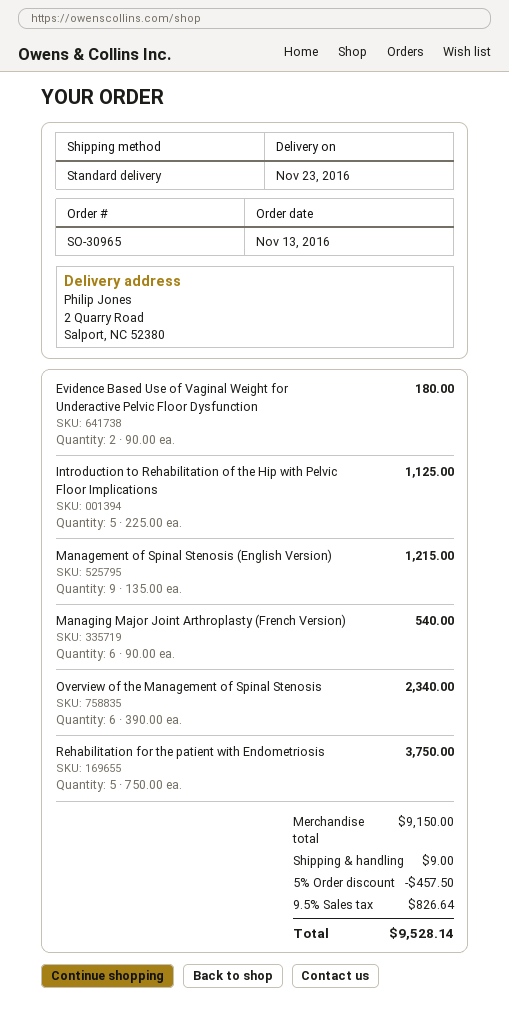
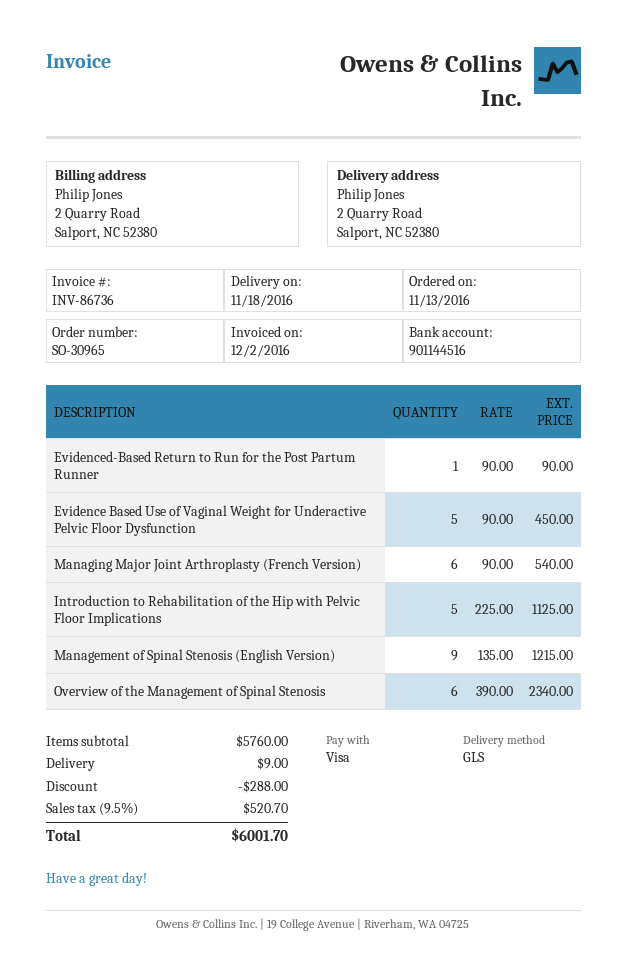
delivery date: 2016-11-23 -> 2016-11-18
shipping method: standard -> GLS
Evidence Based Use of Vaginal Weight for Underactive Pelvic Floor Dysfunction: 2 x 90.00 = 180.00 -> 5 x 90.00 = 450.00
Rehabilitation for the patient with Endometriosis: 5 x 750.00 = 3750.00 -> none
Evidenced-Based Return to Run for the Post Partum Runner: none -> 1 x 90.00 = 90.00
subtotal: 9150.00 -> 5760.00
discount: 457.50 -> 288.00
tax: 9.5% = 826.64 -> 9.5% = 520.70
total: 9528.14 -> 6001.70

